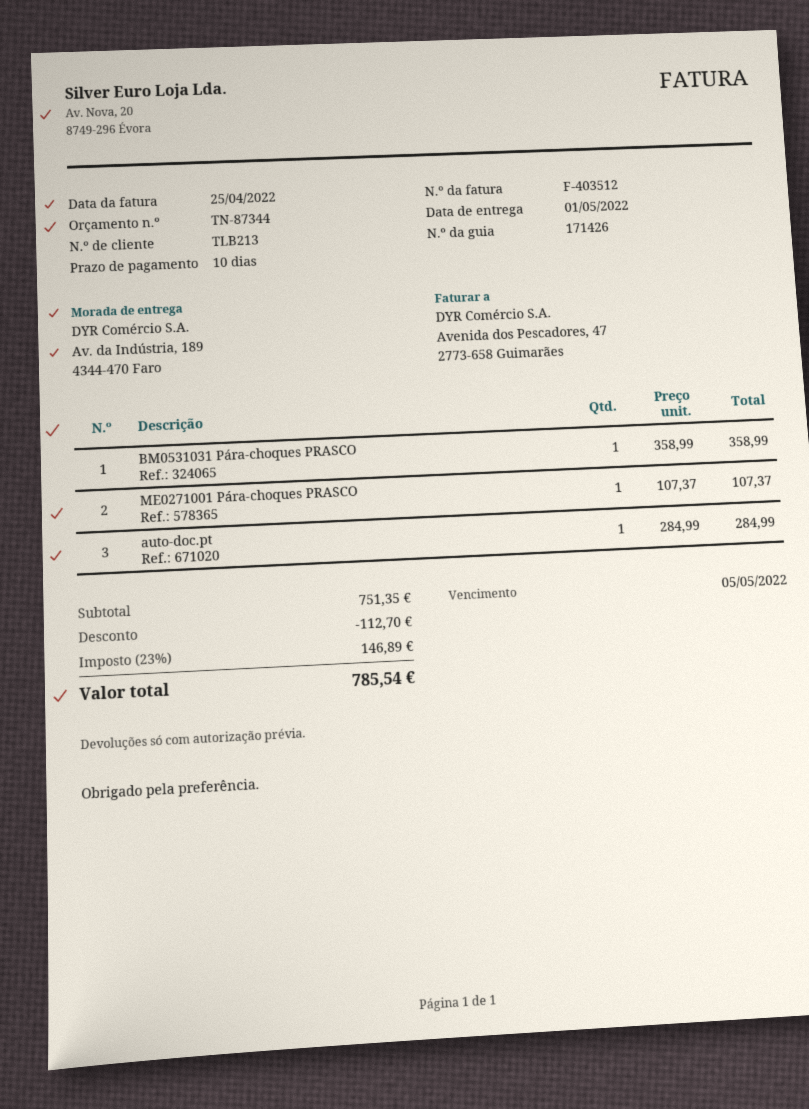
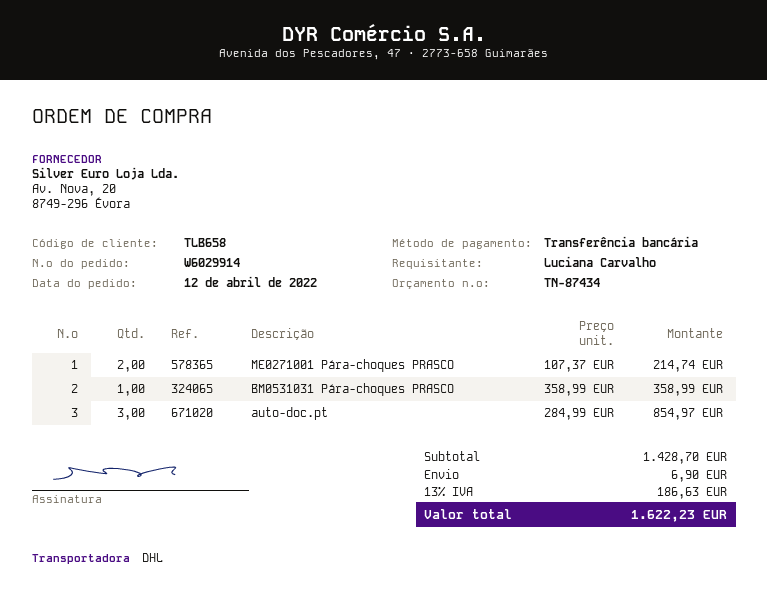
quote number: TN-87344 -> TN-87434
customer number: TLB213 -> TLB658
ME0271001 Pára-choques PRASCO: 1 x 107.37 = 107.37 -> 2 x 107.37 = 214.74
auto-doc.pt: 1 x 284.99 = 284.99 -> 3 x 284.99 = 854.97
subtotal: 751.35 -> 1428.70
discount: 112.70 -> none
shipping: none -> 6.90
tax: 23% = 146.89 -> 13% = 186.63
total: 785.54 -> 1622.23

